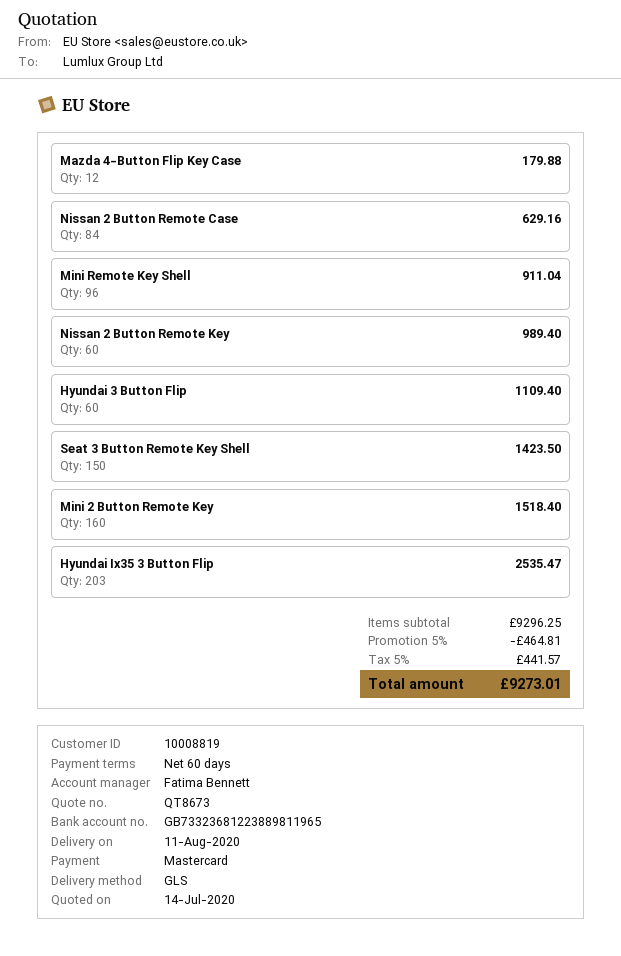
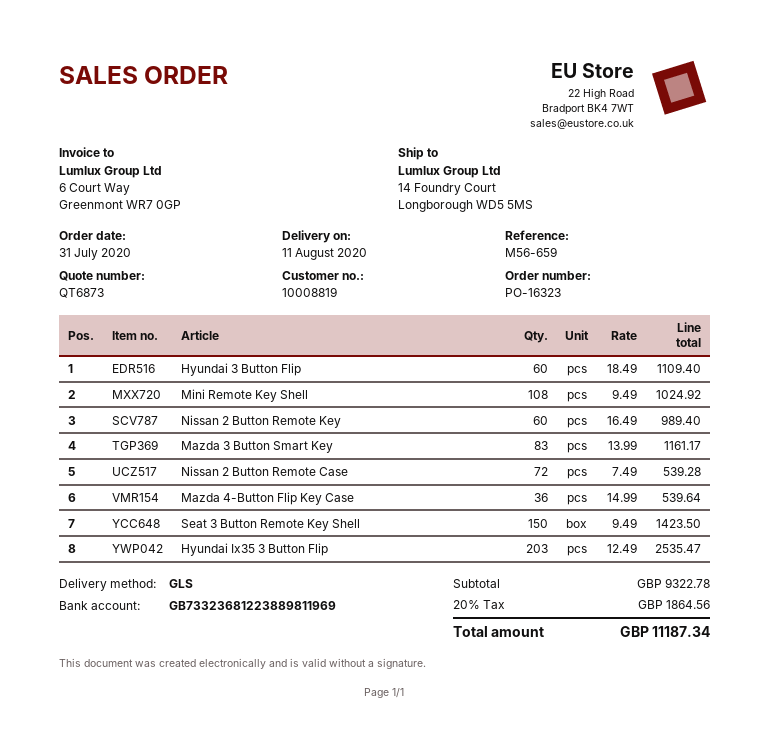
quote number: QT8673 -> QT6873
bank account: GB73323681223889811965 -> GB73323681223889811969
Mazda 4-Button Flip Key Case: 12 for 179.88 -> 36 for 539.64
Nissan 2 Button Remote Case: 84 for 629.16 -> 72 for 539.28
Mini Remote Key Shell: 96 for 911.04 -> 108 for 1024.92
Mini 2 Button Remote Key: 160 for 1518.40 -> none
Mazda 3 Button Smart Key: none -> 83 for 1161.17
subtotal: 9296.25 -> 9322.78
discount: 5% = 464.81 -> none
tax: 5% = 441.57 -> 20% = 1864.56
total: 9273.01 -> 11187.34

